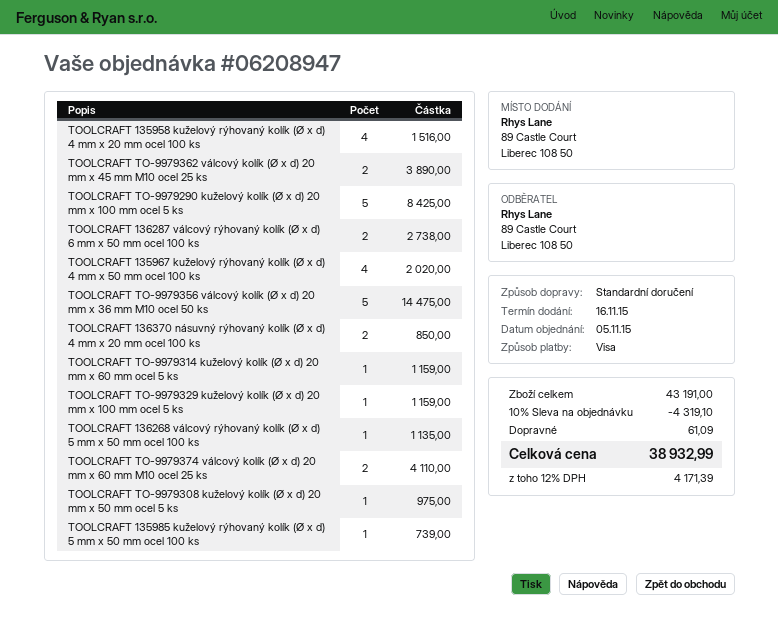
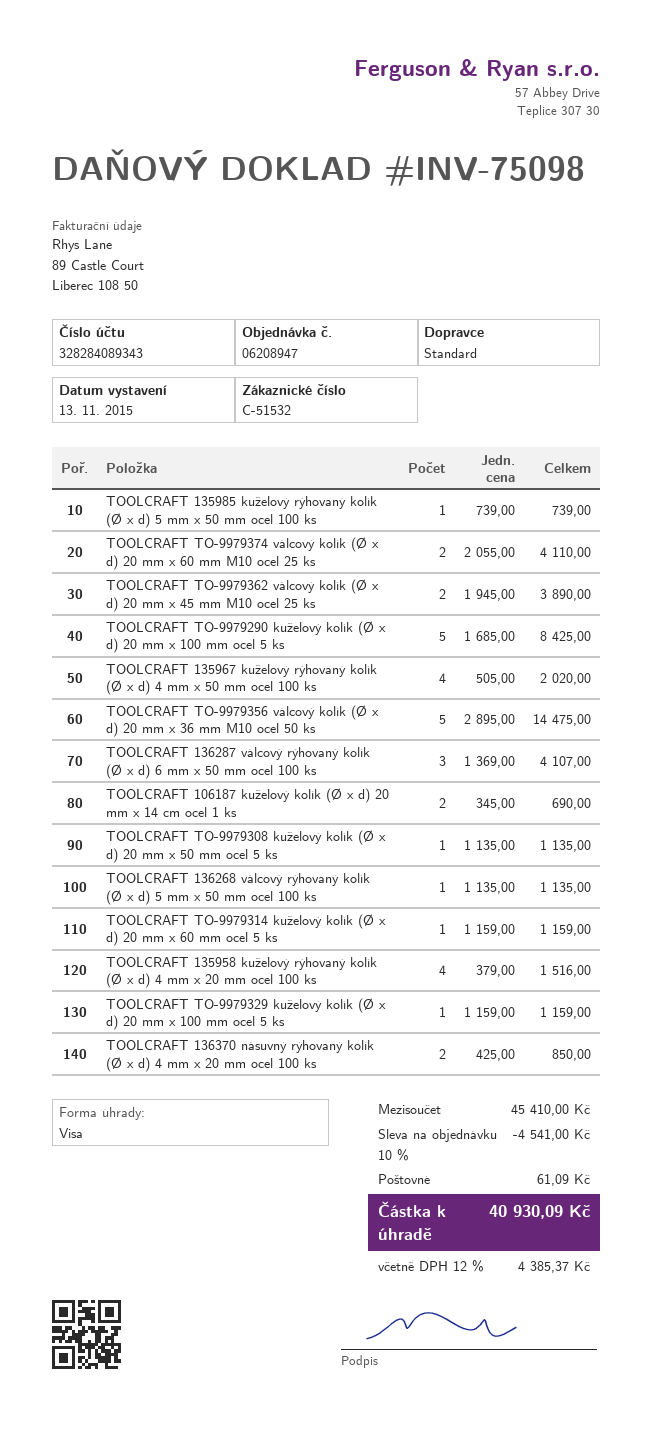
TOOLCRAFT 136287 válcový rýhovaný kolík (Ø x d) 6 mm x 50 mm ocel 100 ks: 2 for 2738.00 -> 3 for 4107.00
TOOLCRAFT TO-9979308 kuželový kolík (Ø x d) 20 mm x 50 mm ocel 5 ks: 1 for 975.00 -> 1 for 1135.00
TOOLCRAFT 106187 kuželový kolík (Ø x d) 20 mm x 14 cm ocel 1 ks: none -> 2 for 690.00
subtotal: 43191.00 -> 45410.00
discount: 10% = 4319.10 -> 10% = 4541.00
tax: 12% = 4171.39 -> 12% = 4385.37
total: 38932.99 -> 40930.09

